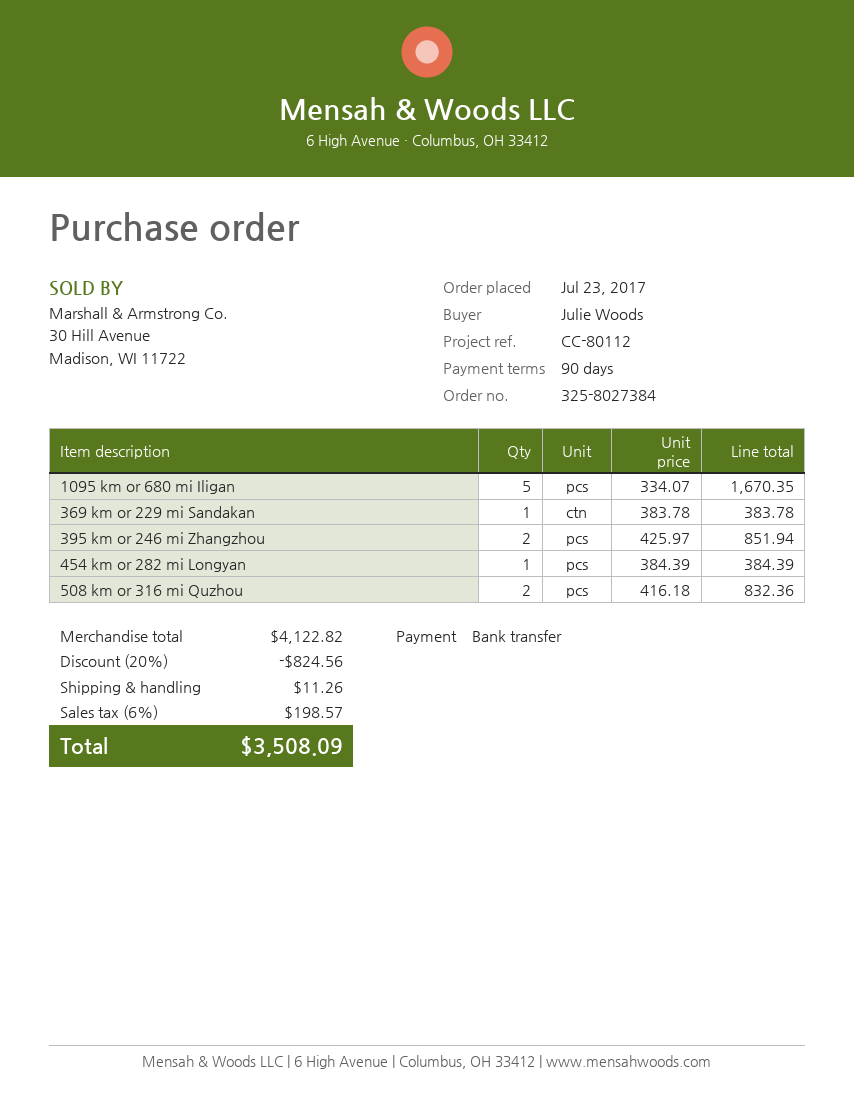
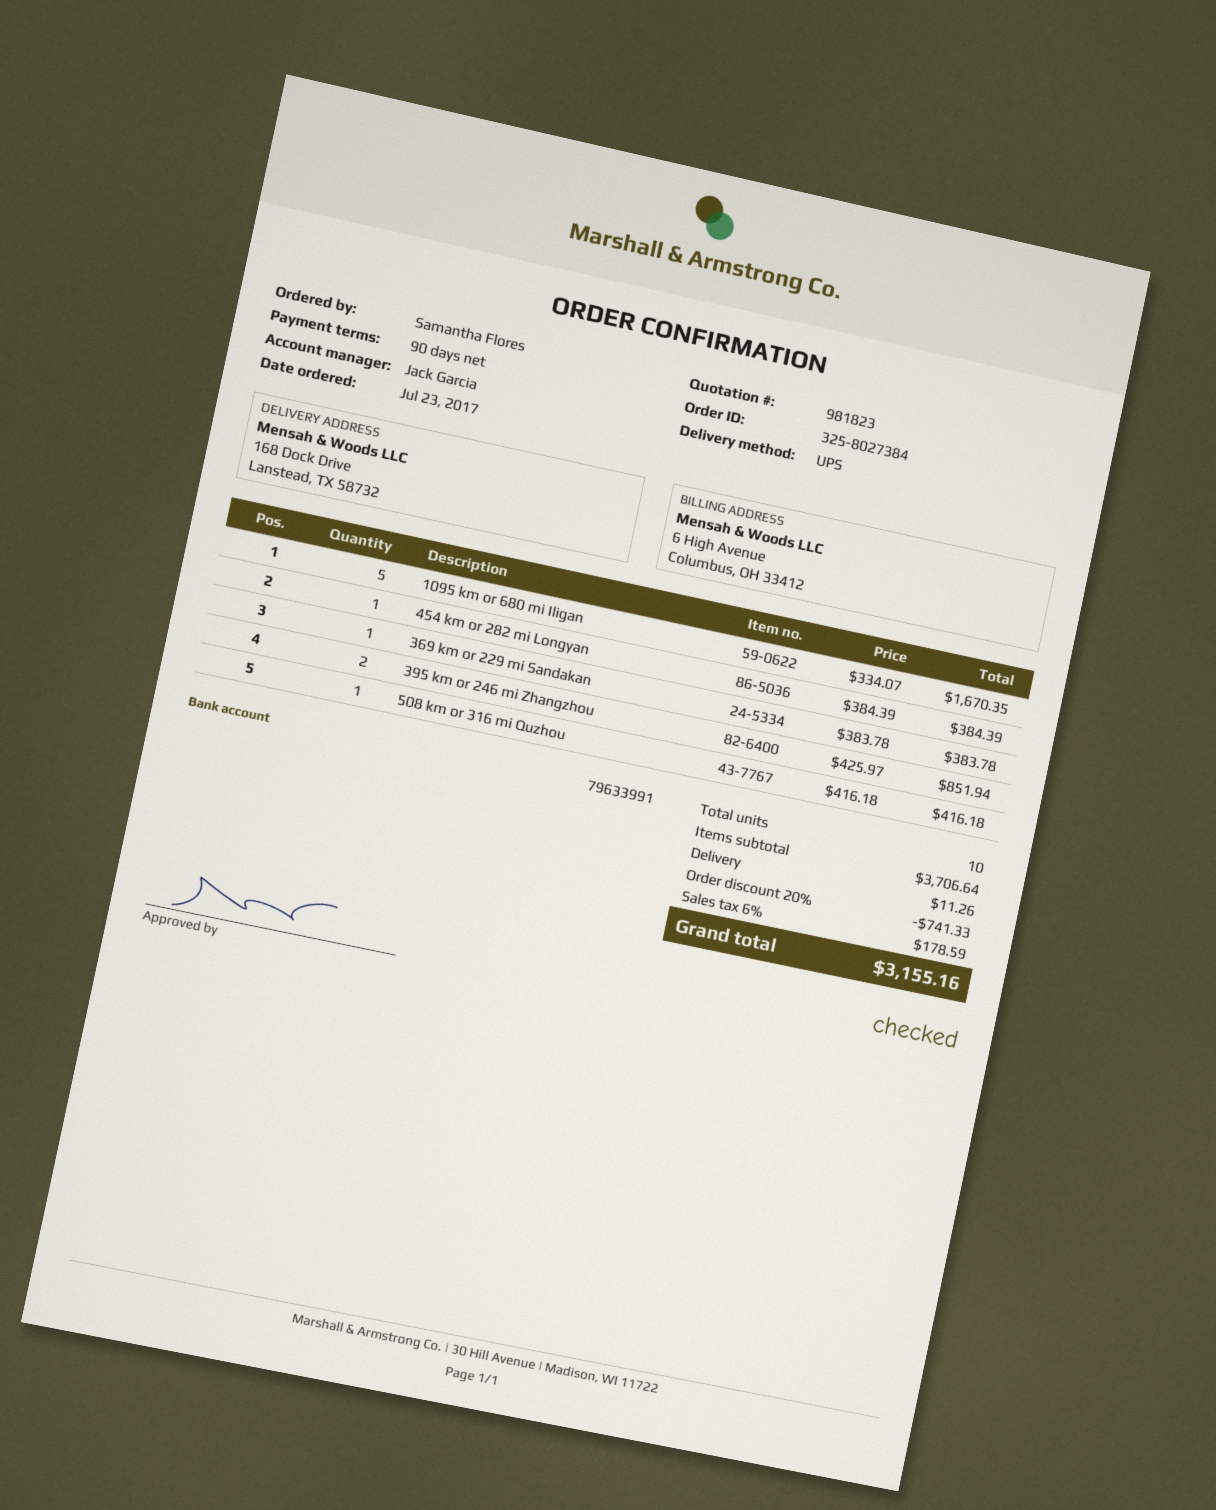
ordered by: Julie Woods -> Samantha Flores
508 km or 316 mi Quzhou: 2 x 416.18 = 832.36 -> 1 x 416.18 = 416.18
subtotal: 4122.82 -> 3706.64
discount: 20% = 824.56 -> 20% = 741.33
tax: 6% = 198.57 -> 6% = 178.59
total: 3508.09 -> 3155.16

